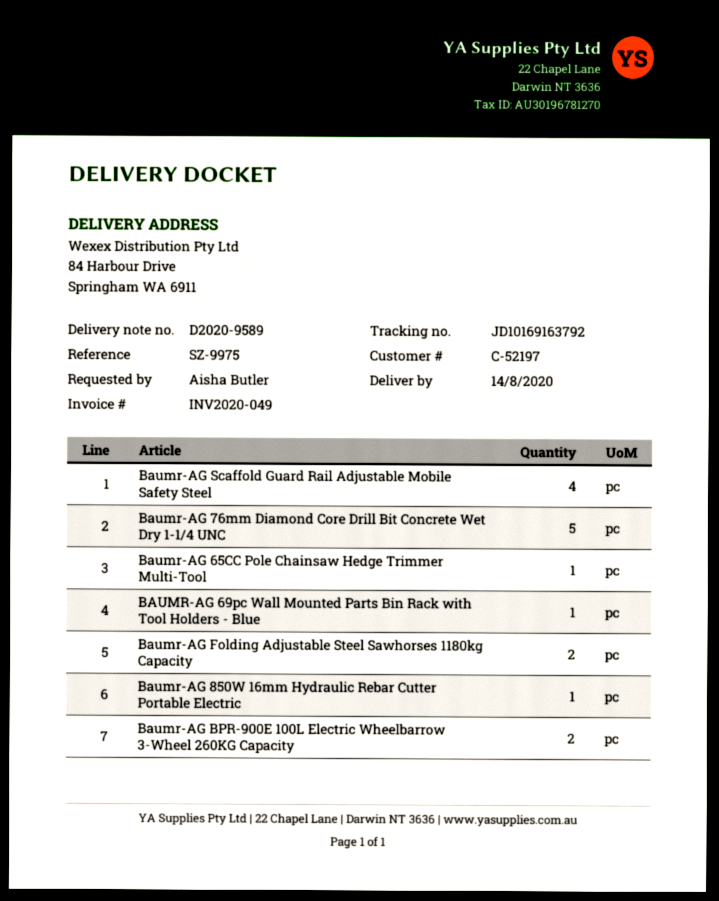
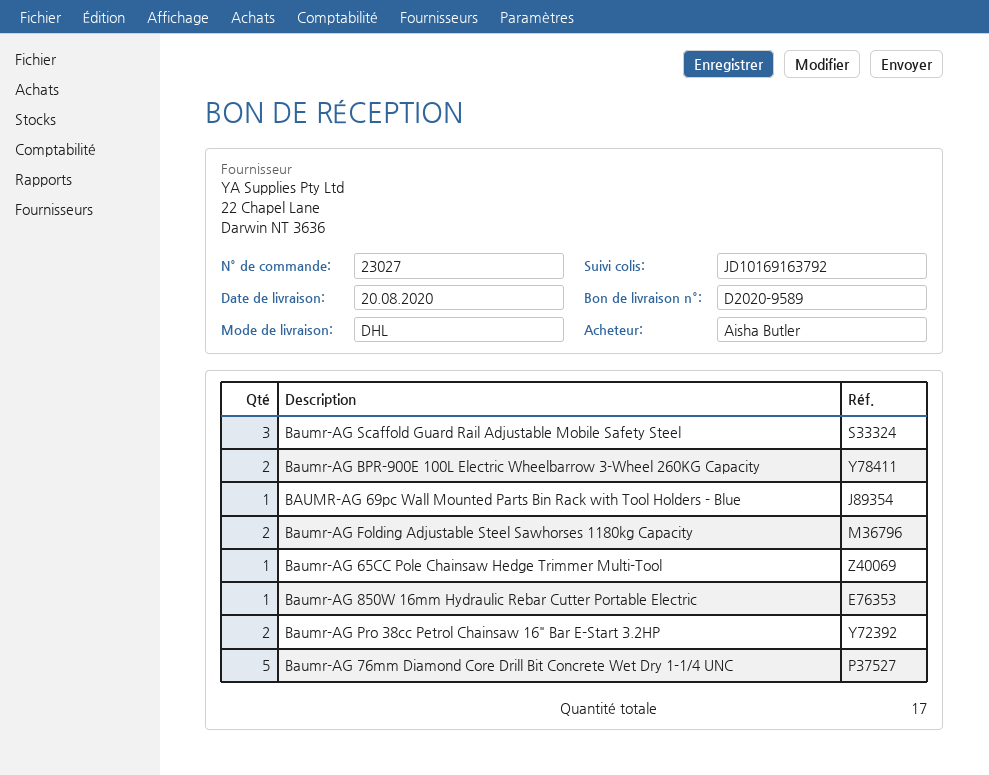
delivery date: 2020-08-14 -> 2020-08-20
Baumr-AG Scaffold Guard Rail Adjustable Mobile Safety Steel: 4 -> 3
Baumr-AG Pro 38cc Petrol Chainsaw 16" Bar E-Start 3.2HP: none -> 2

